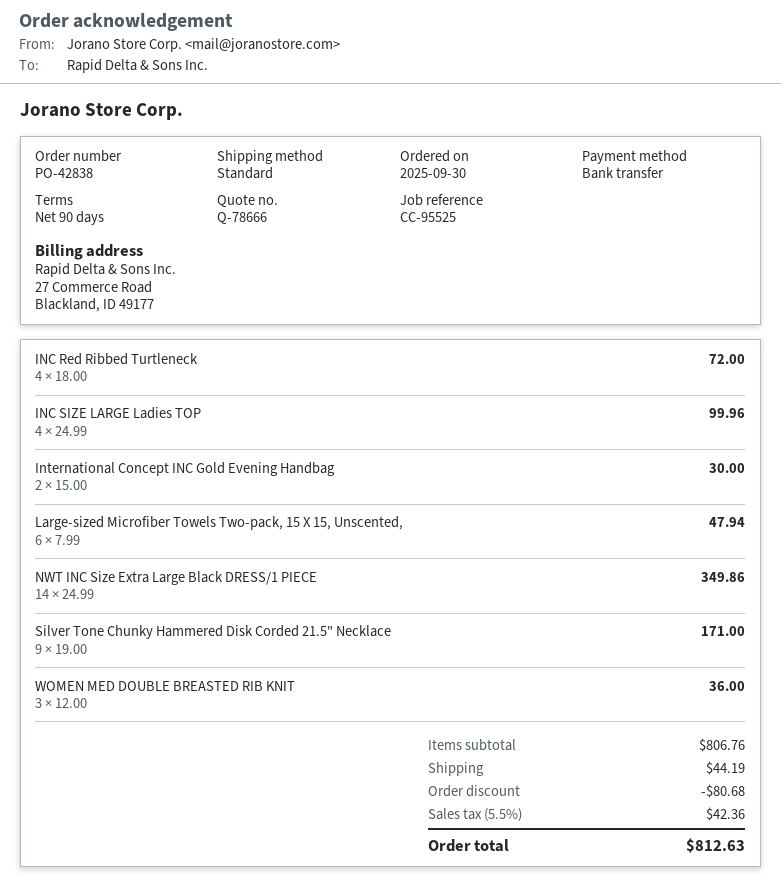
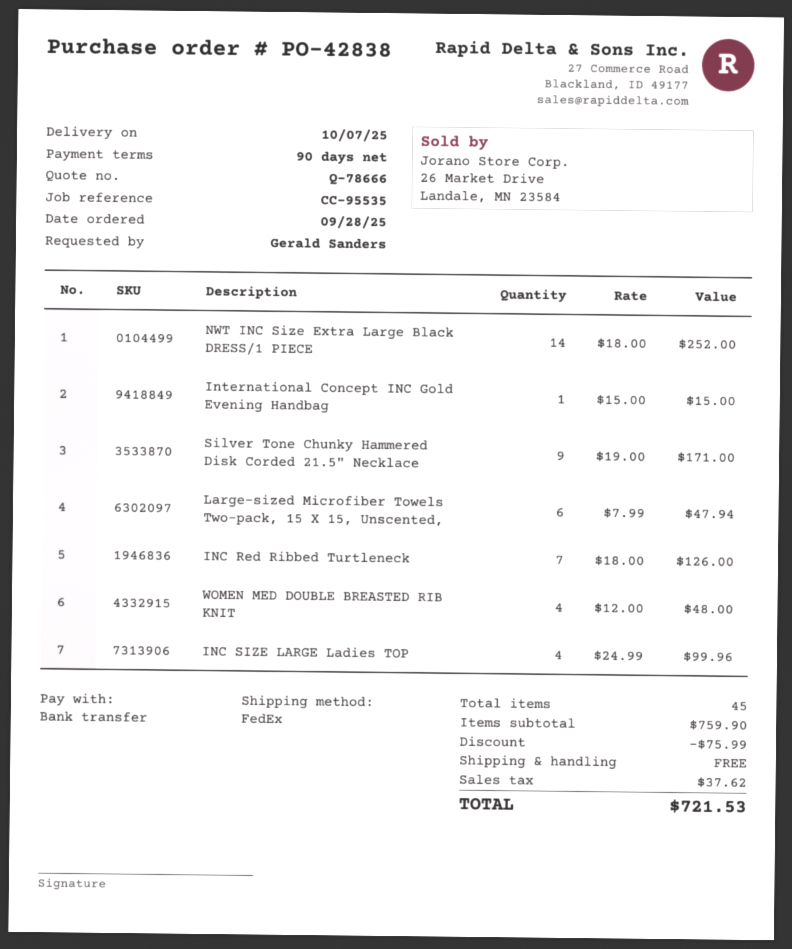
order date: 2025-09-30 -> 2025-09-28
reference: CC-95525 -> CC-95535
shipping method: standard -> FedEx
INC Red Ribbed Turtleneck: 4 x 18.00 = 72.00 -> 7 x 18.00 = 126.00
International Concept INC Gold Evening Handbag: 2 x 15.00 = 30.00 -> 1 x 15.00 = 15.00
NWT INC Size Extra Large Black DRESS/1 PIECE: 14 x 24.99 = 349.86 -> 14 x 18.00 = 252.00
WOMEN MED DOUBLE BREASTED RIB KNIT: 3 x 12.00 = 36.00 -> 4 x 12.00 = 48.00
subtotal: 806.76 -> 759.90
discount: 80.68 -> 75.99
shipping: 44.19 -> 0.00
tax: 42.36 -> 37.62
total: 812.63 -> 721.53

